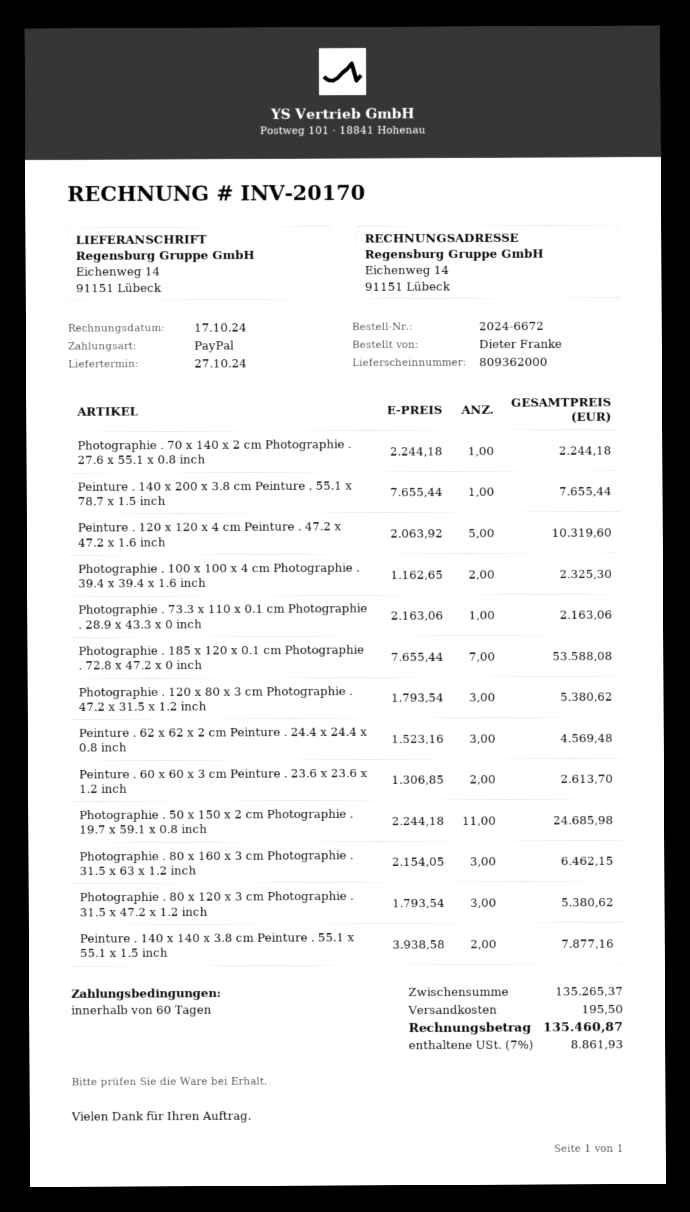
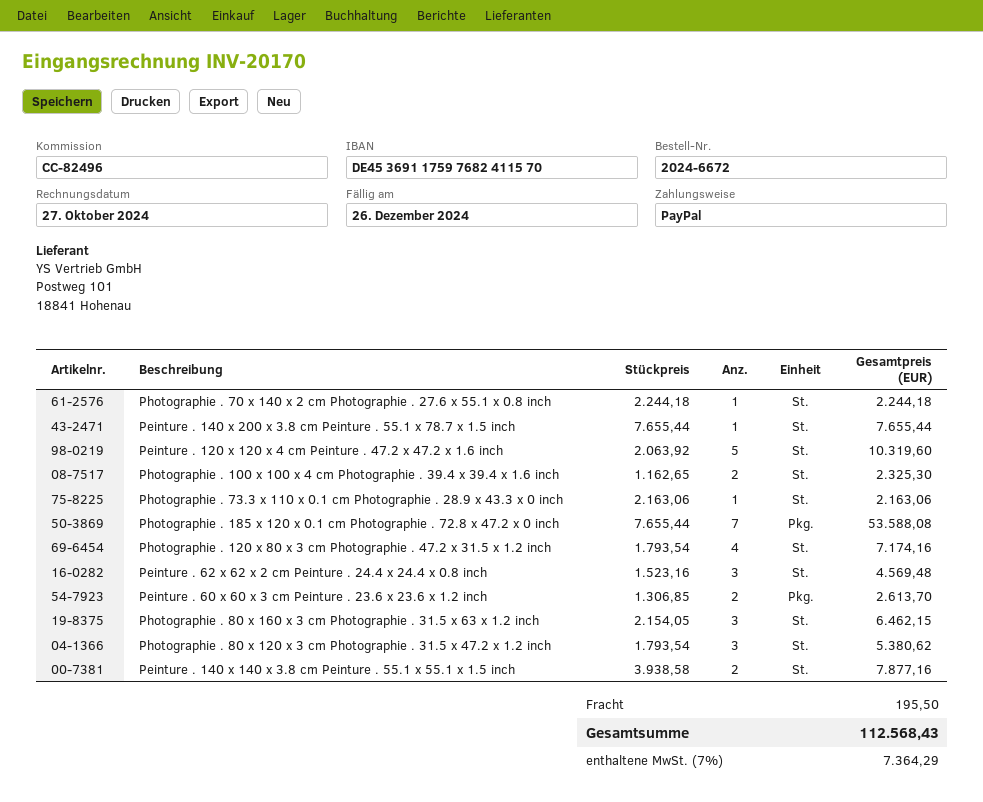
invoice date: 2024-10-17 -> 2024-10-27
Photographie . 120 x 80 x 3 cm Photographie . 47.2 x 31.5 x 1.2 inch: 3 x 1793.54 = 5380.62 -> 4 x 1793.54 = 7174.16
Photographie . 50 x 150 x 2 cm Photographie . 19.7 x 59.1 x 0.8 inch: 11 x 2244.18 = 24685.98 -> none
tax: 7% = 8861.93 -> 7% = 7364.29
total: 135460.87 -> 112568.43

